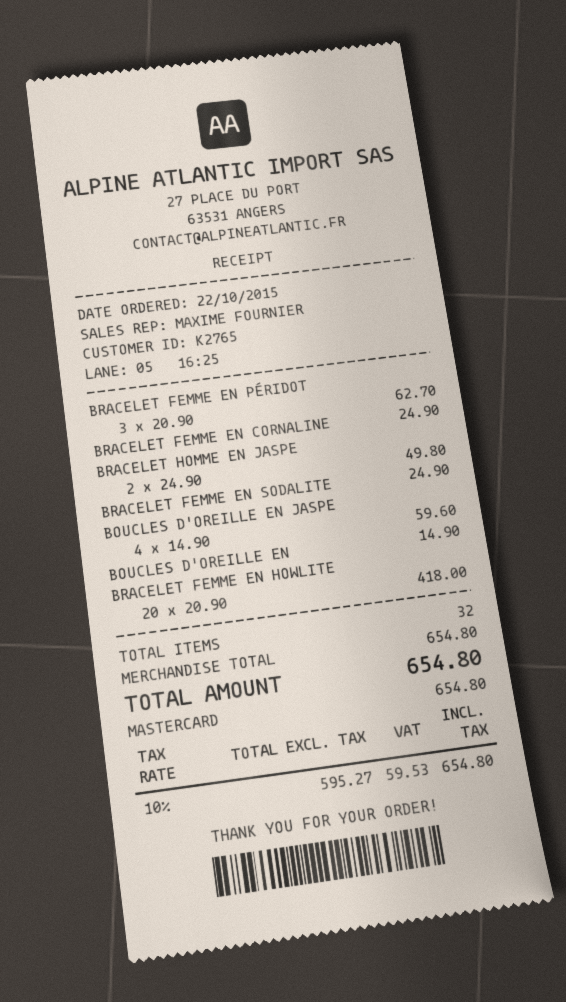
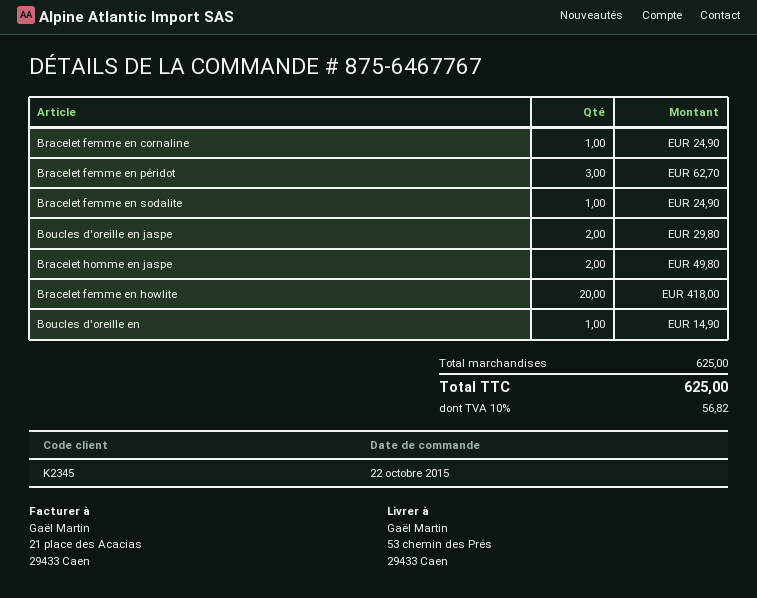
customer number: K2765 -> K2345
BOUCLES D'OREILLE EN JASPE: 4 for 59.60 -> 2 for 29.80
subtotal: 654.80 -> 625.00
tax: 10% = 59.53 -> 10% = 56.82
total: 654.80 -> 625.00

